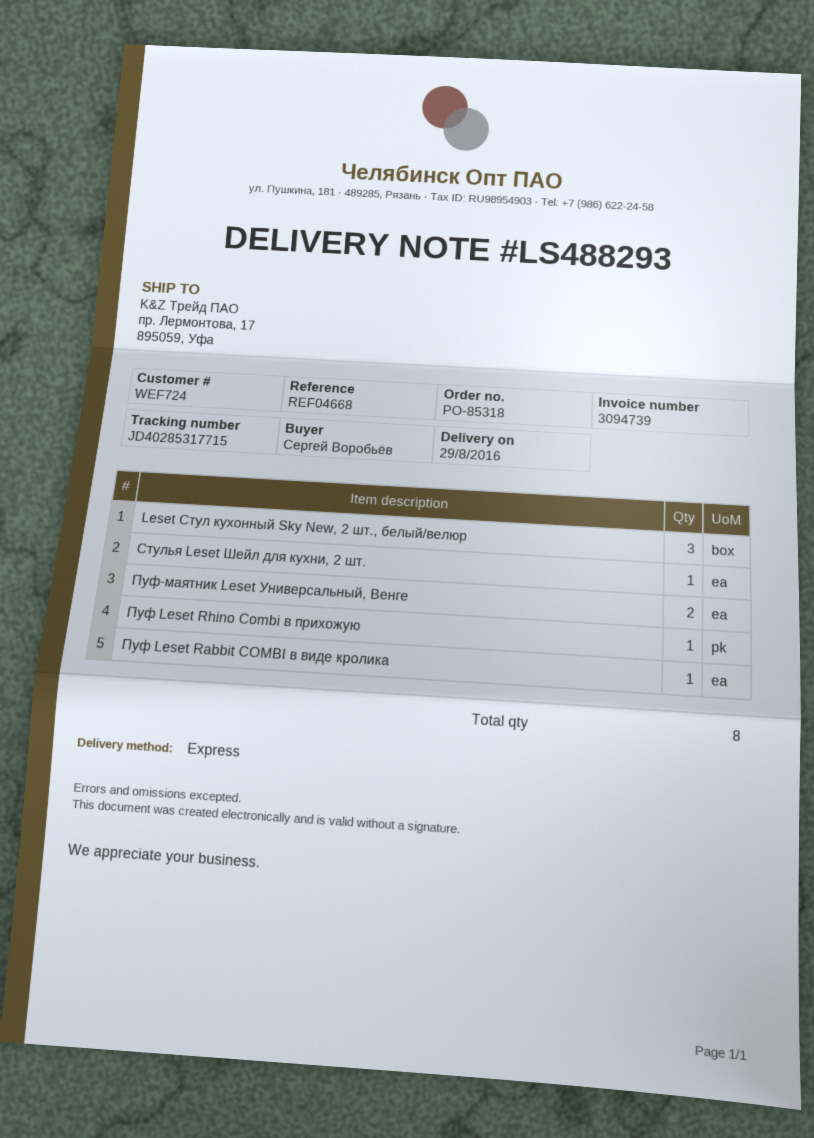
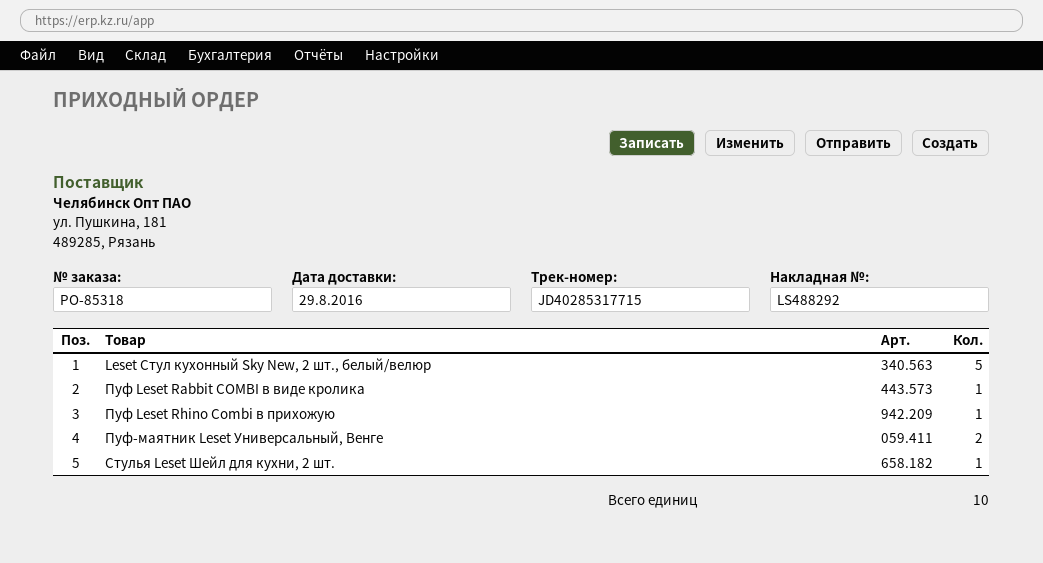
delivery note number: LS488293 -> LS488292
Leset Стул кухонный Sky New, 2 шт., белый/велюр: 3 -> 5
total quantity: 8 -> 10

